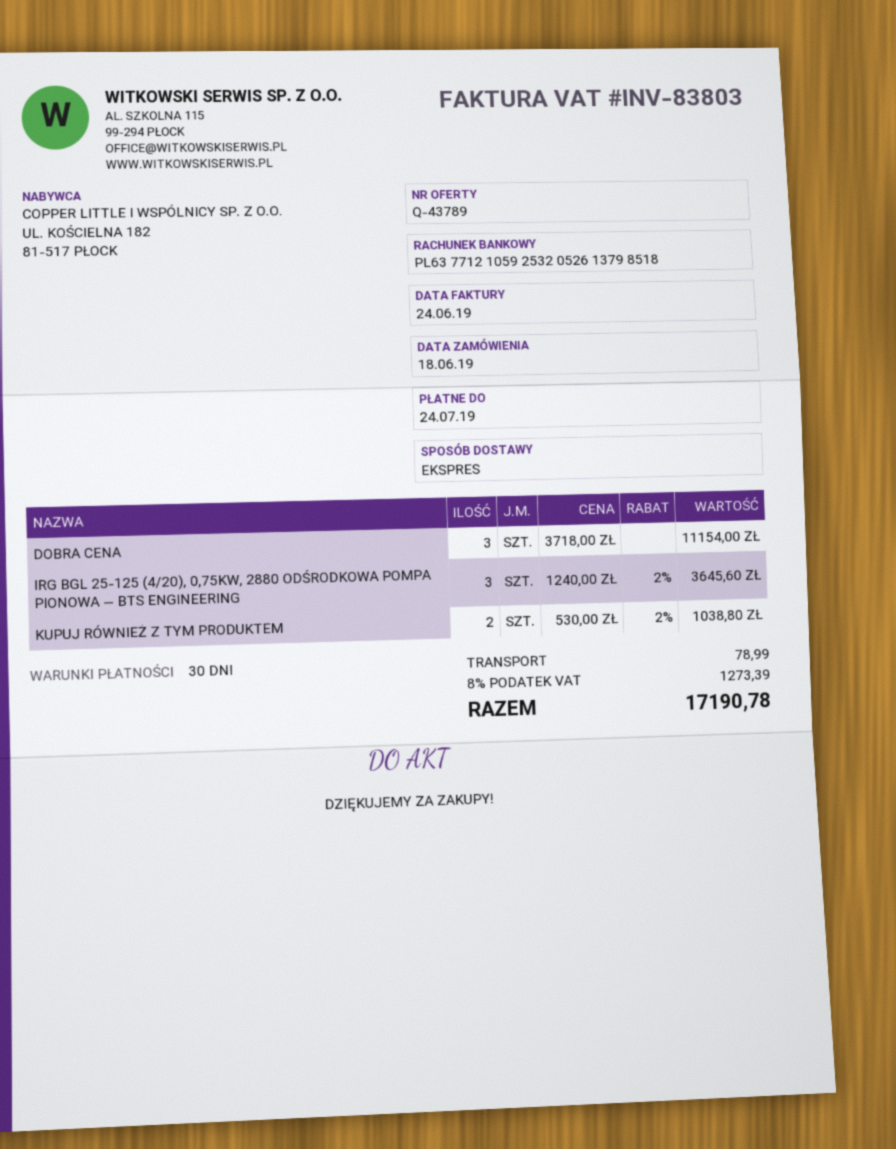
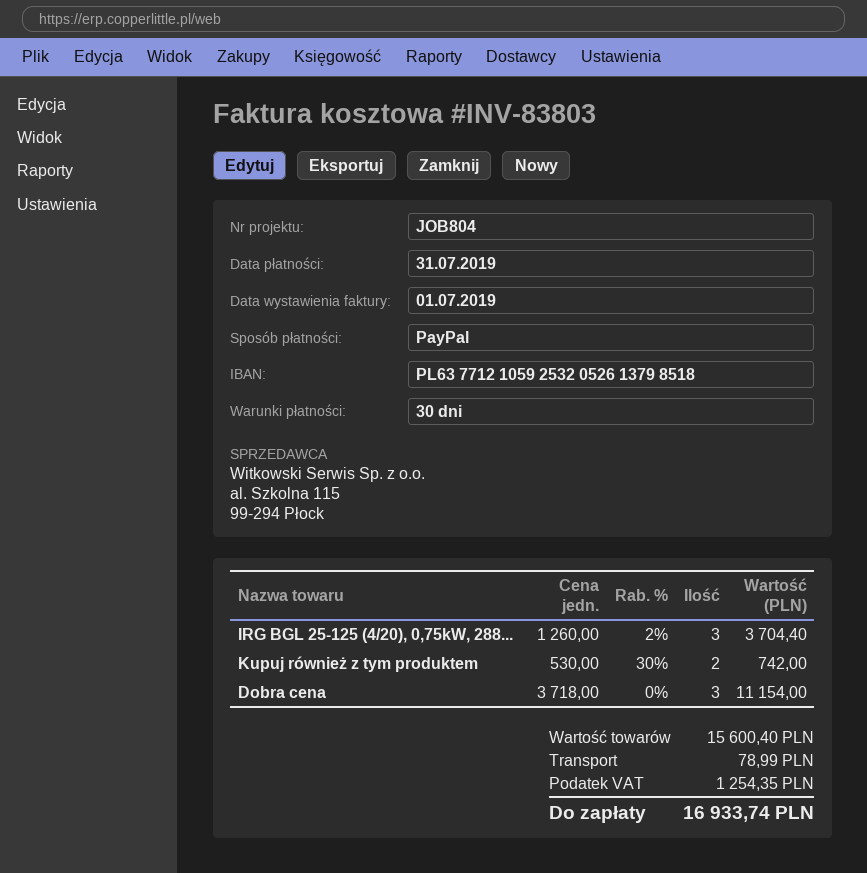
invoice date: 2019-06-24 -> 2019-07-01
due date: 2019-07-24 -> 2019-07-31
IRG BGL 25-125 (4/20), 0,75KW, 2880 ODŚRODKOWA POMPA PIONOWA — BTS ENGINEERING: 3 x 1240.00 - 2% = 3645.60 -> 3 x 1260.00 - 2% = 3704.40
KUPUJ RÓWNIEŻ Z TYM PRODUKTEM: 2 x 530.00 - 2% = 1038.80 -> 2 x 530.00 - 30% = 742.00
tax: 1273.39 -> 1254.35
total: 17190.78 -> 16933.74

